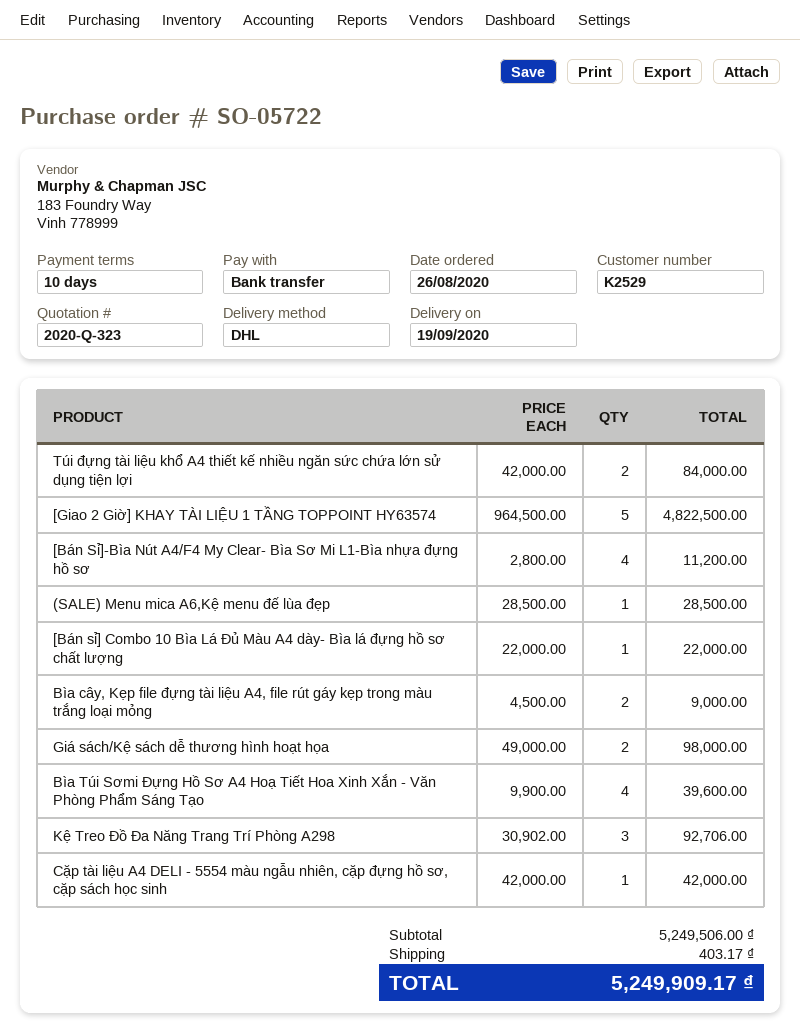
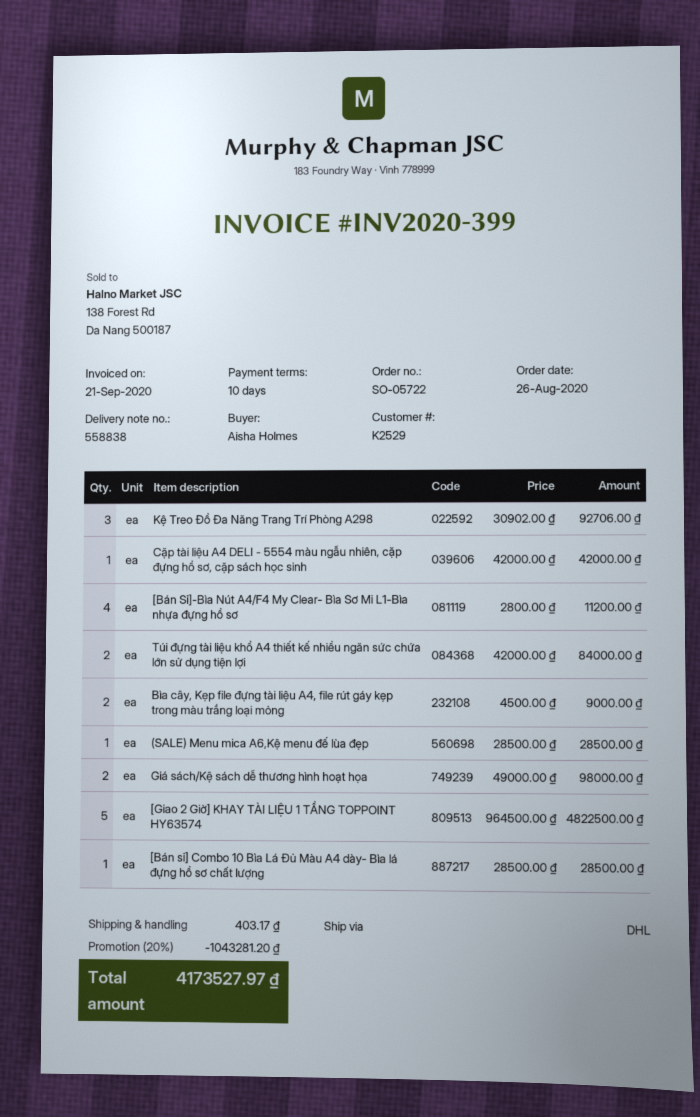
[Bán sỉ] Combo 10 Bìa Lá Đủ Màu A4 dày- Bìa lá đựng hồ sơ chất lượng: 1 x 22000.00 = 22000.00 -> 1 x 28500.00 = 28500.00
Bìa Túi Sơmi Đựng Hồ Sơ A4 Hoạ Tiết Hoa Xinh Xắn - Văn Phòng Phẩm Sáng Tạo: 4 x 9900.00 = 39600.00 -> none
discount: none -> 20% = 1043281.20
total: 5249909.17 -> 4173527.97

